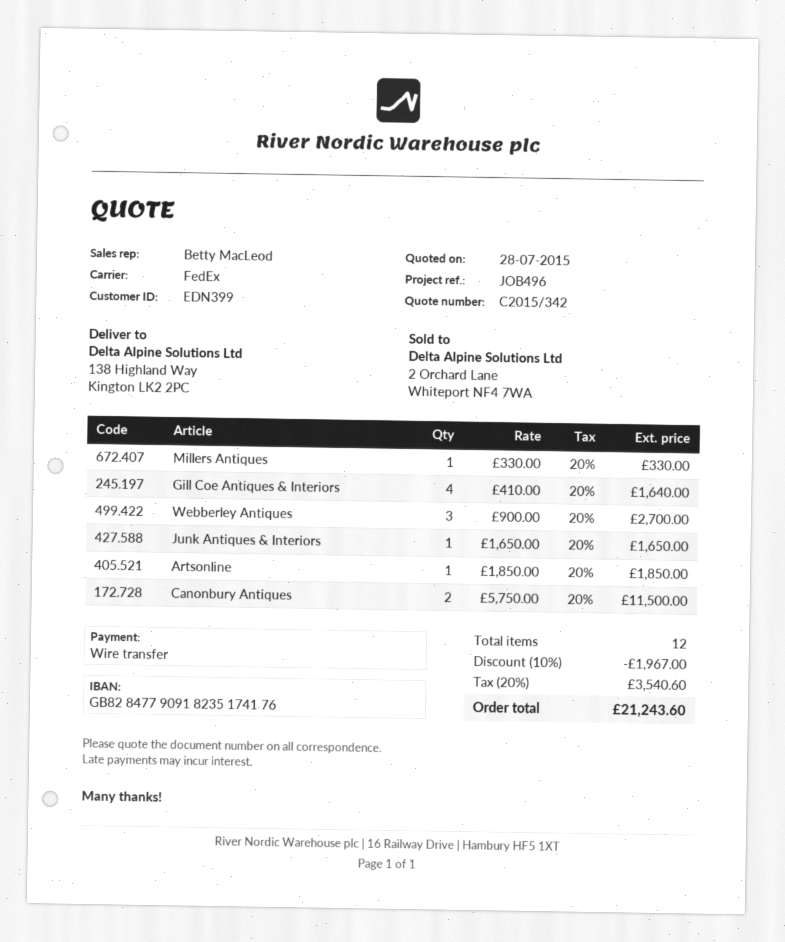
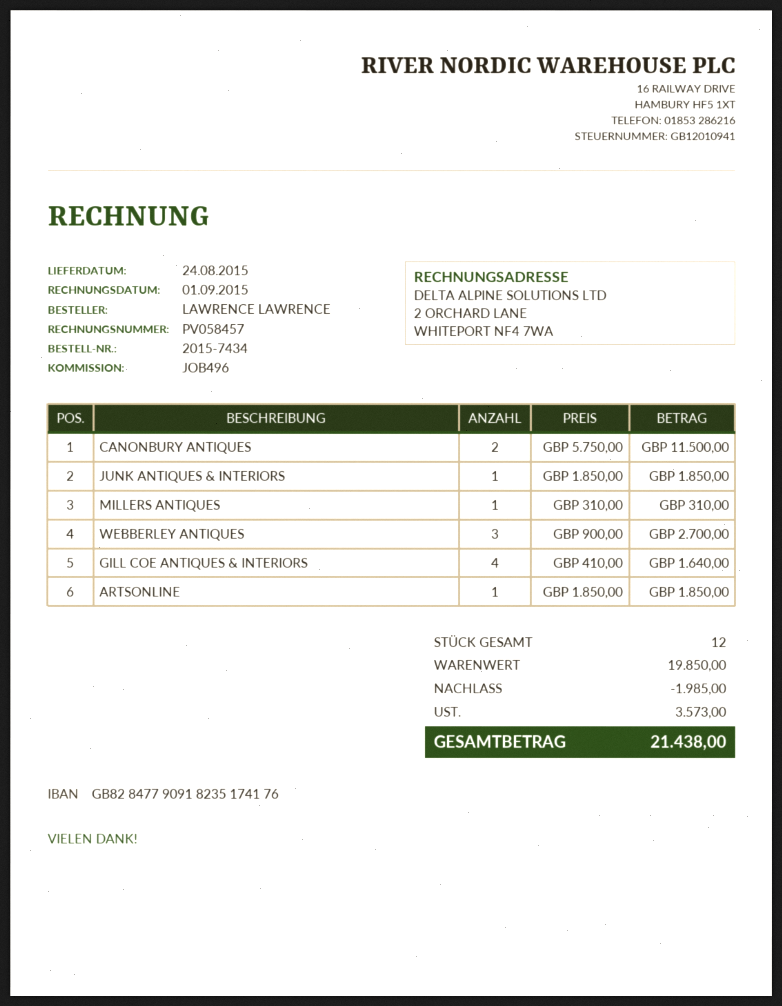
Millers Antiques: 1 x 330.00 = 330.00 -> 1 x 310.00 = 310.00
Junk Antiques & Interiors: 1 x 1650.00 = 1650.00 -> 1 x 1850.00 = 1850.00
discount: 1967.00 -> 1985.00
tax: 3540.60 -> 3573.00
total: 21243.60 -> 21438.00

